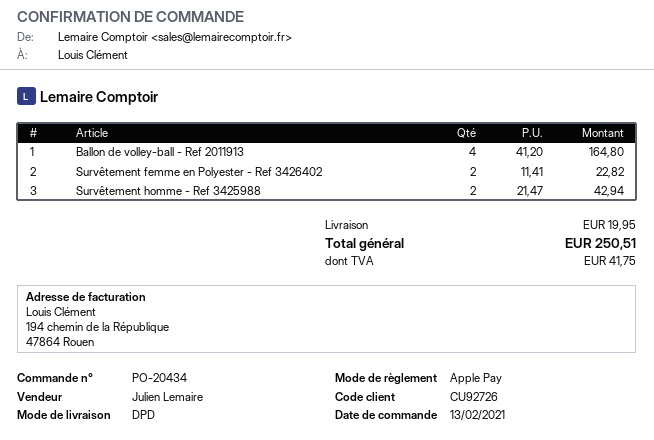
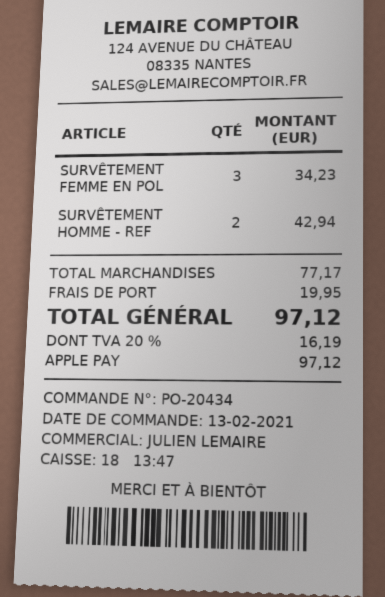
Ballon de volley-ball - Ref 2011913: 4 for 164.80 -> none
Survêtement femme en Polyester - Ref 3426402: 2 for 22.82 -> 3 for 34.23
tax: 41.75 -> 16.19
total: 250.51 -> 97.12

